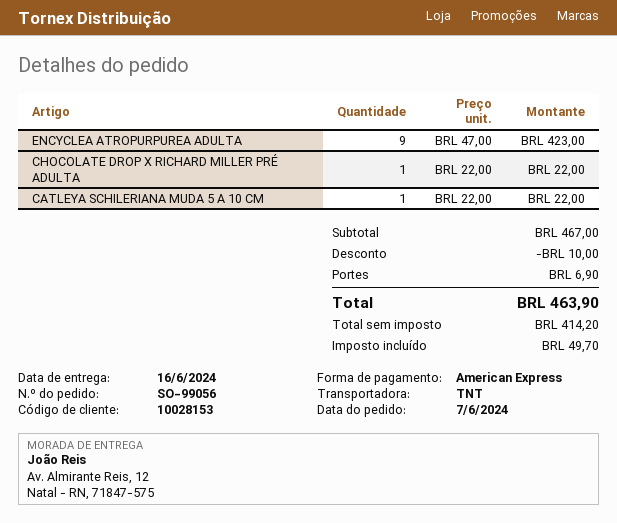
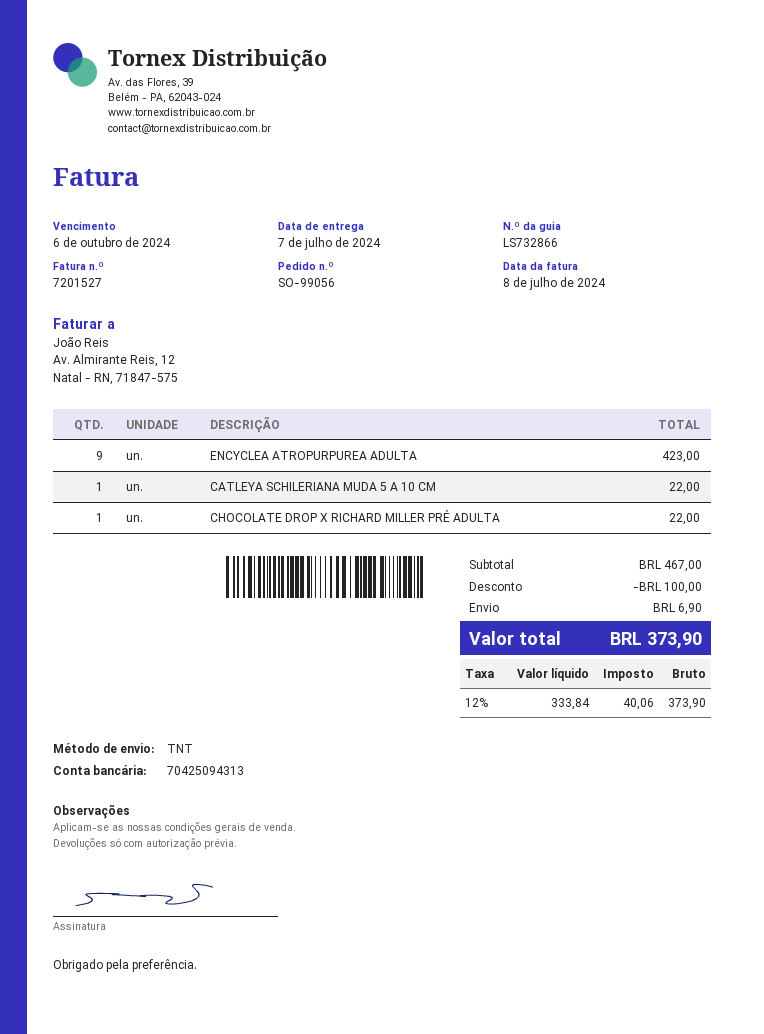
delivery date: 2024-06-16 -> 2024-07-07
discount: 10.00 -> 100.00
net: 414.20 -> 333.84
tax: 49.70 -> 40.06
total: 463.90 -> 373.90

